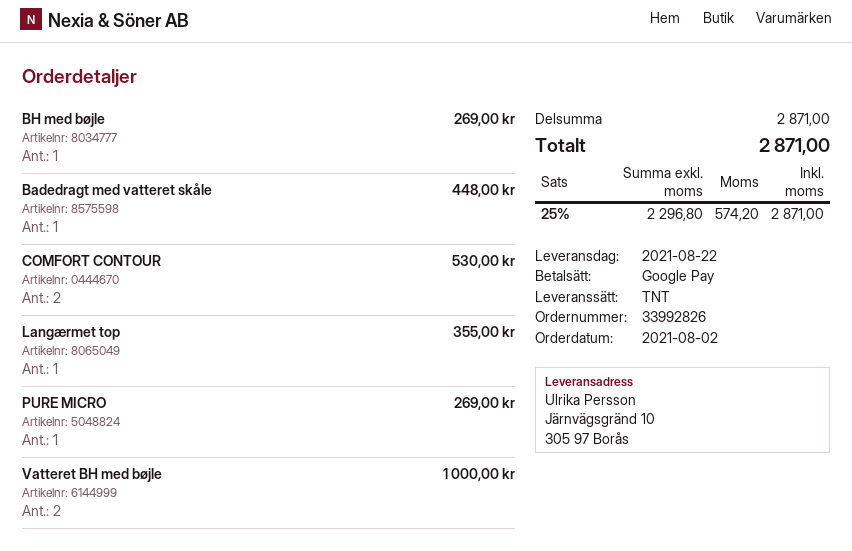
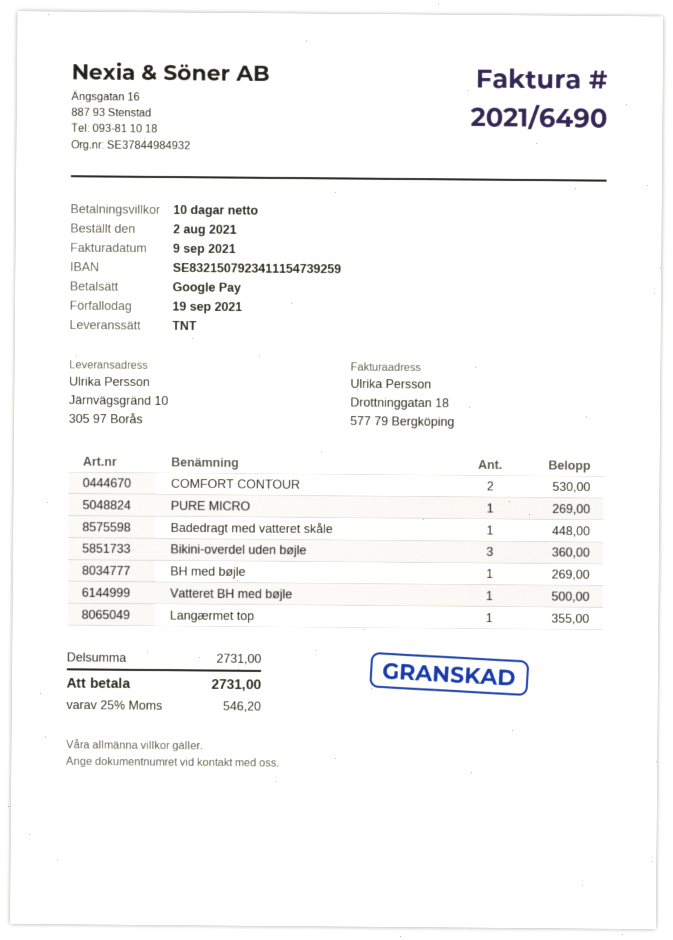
Vatteret BH med bøjle: 2 for 1000.00 -> 1 for 500.00
Bikini-overdel uden bøjle: none -> 3 for 360.00
subtotal: 2871.00 -> 2731.00
tax: 25% = 574.20 -> 25% = 546.20
total: 2871.00 -> 2731.00

